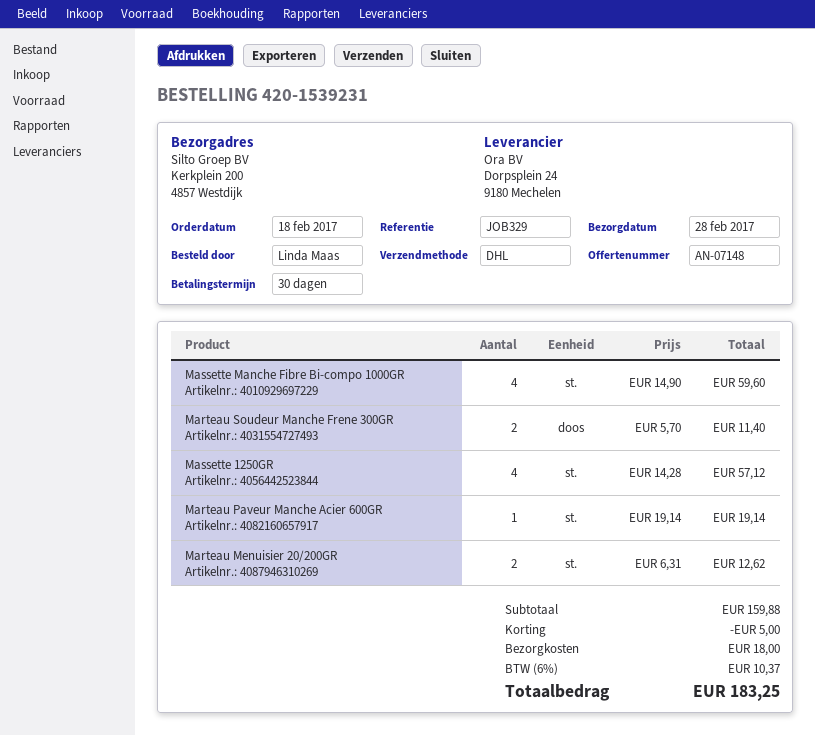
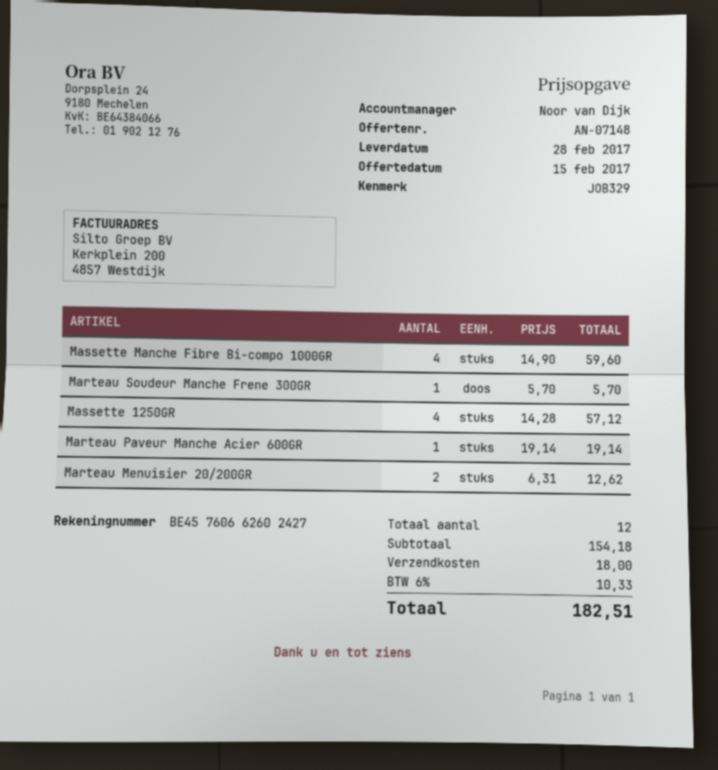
Marteau Soudeur Manche Frene 300GR: 2 x 5.70 = 11.40 -> 1 x 5.70 = 5.70
subtotal: 159.88 -> 154.18
discount: 5.00 -> none
tax: 6% = 10.37 -> 6% = 10.33
total: 183.25 -> 182.51

